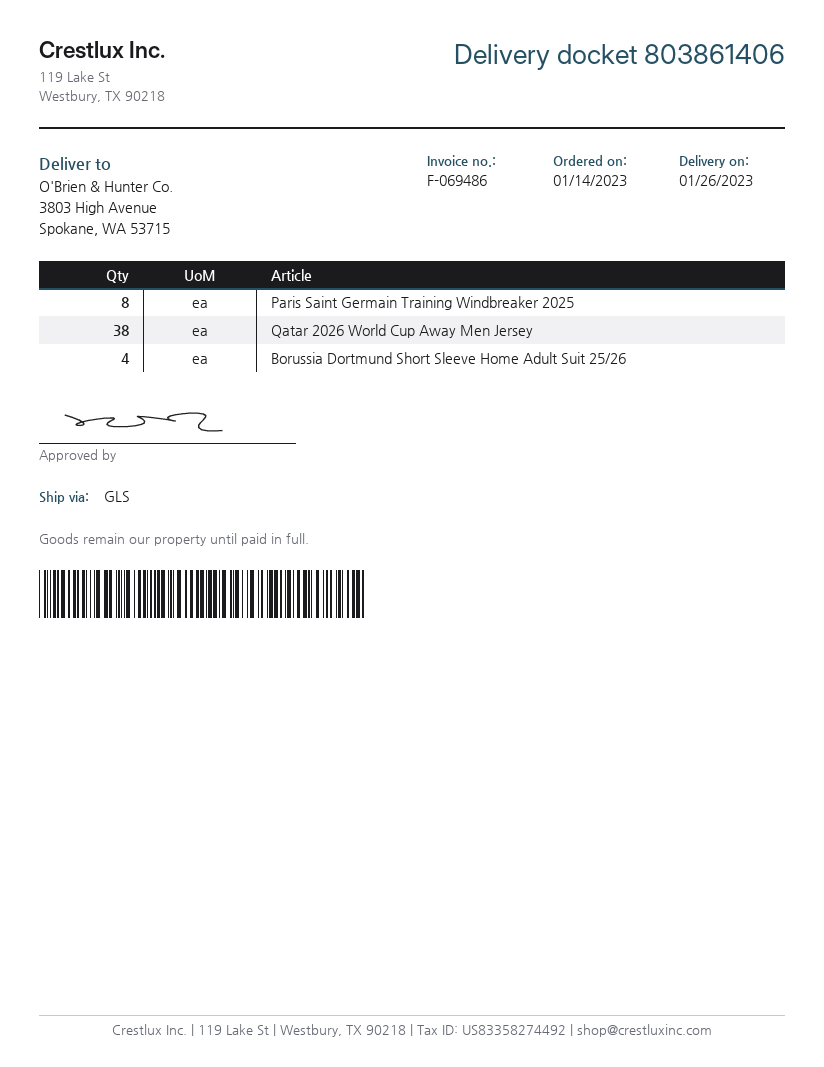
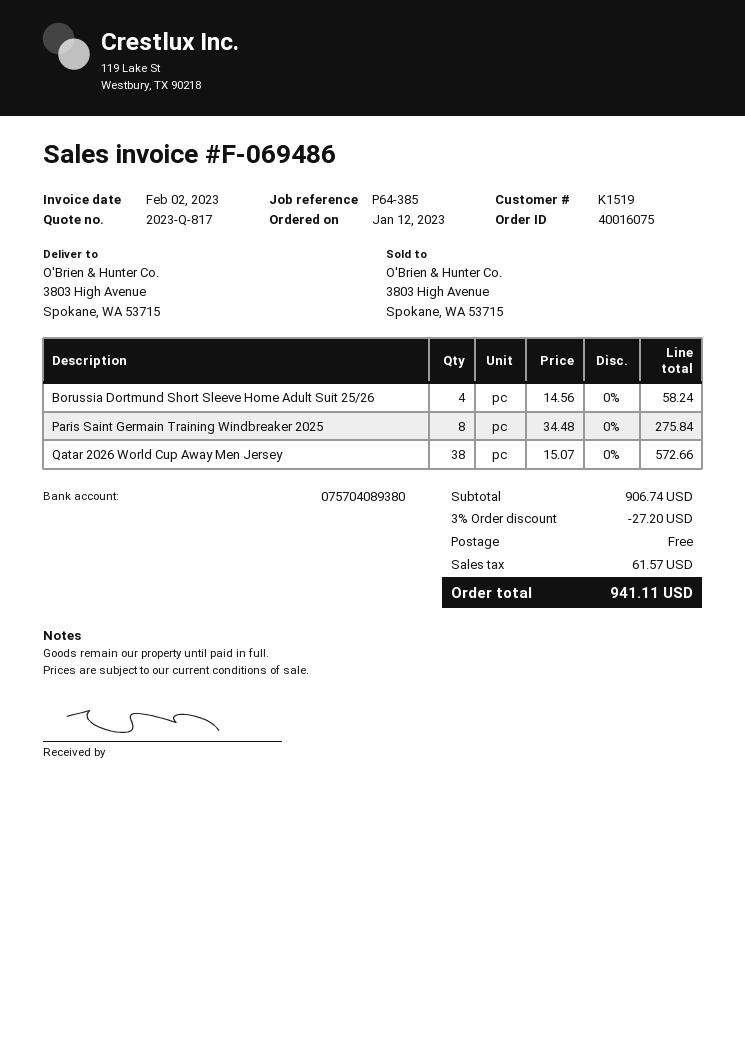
order date: 2023-01-14 -> 2023-01-12

